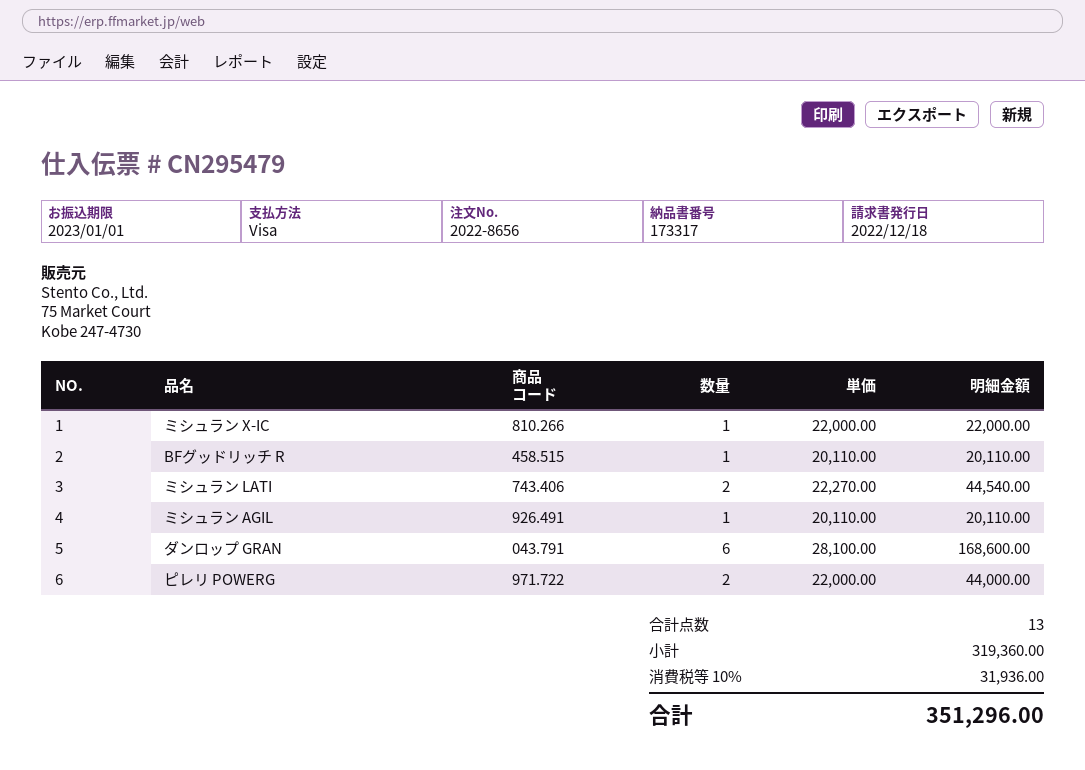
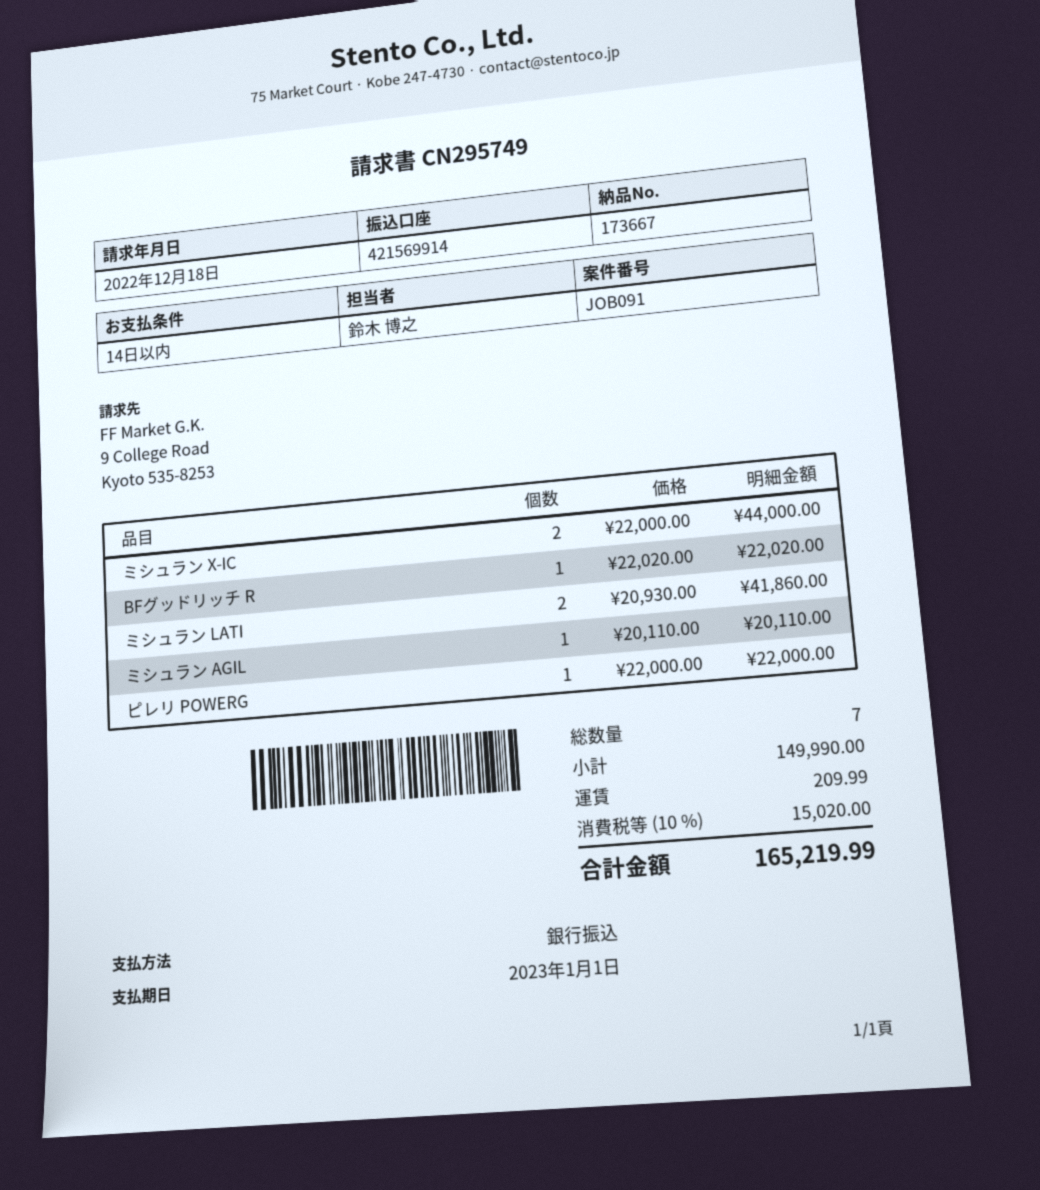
delivery note number: 173317 -> 173667
invoice number: CN295479 -> CN295749
payment method: Visa -> bank transfer
ミシュラン X-IC: 1 x 22000.00 = 22000.00 -> 2 x 22000.00 = 44000.00
BFグッドリッチ R: 1 x 20110.00 = 20110.00 -> 1 x 22020.00 = 22020.00
ミシュラン LATI: 2 x 22270.00 = 44540.00 -> 2 x 20930.00 = 41860.00
ダンロップ GRAN: 6 x 28100.00 = 168600.00 -> none
ピレリ POWERG: 2 x 22000.00 = 44000.00 -> 1 x 22000.00 = 22000.00
total quantity: 13 -> 7
subtotal: 319360.00 -> 149990.00
shipping: none -> 209.99
tax: 10% = 31936.00 -> 10% = 15020.00
total: 351296.00 -> 165219.99

